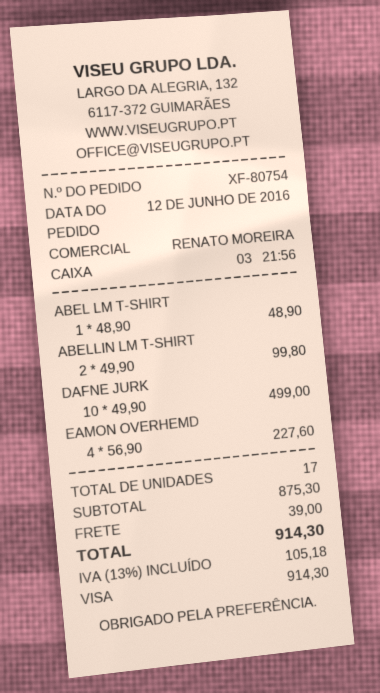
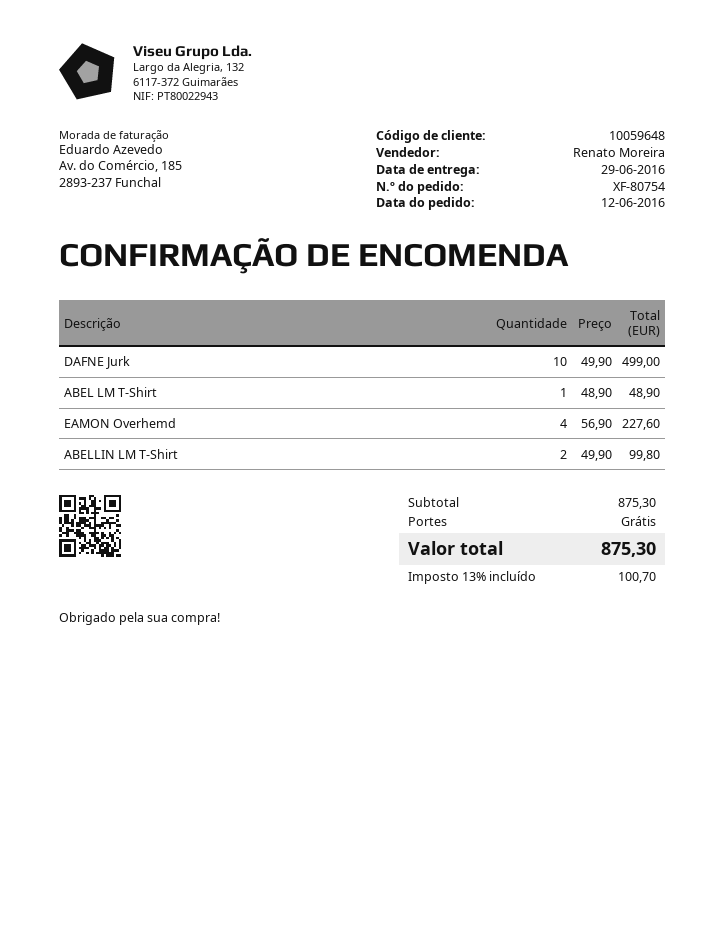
shipping: 39.00 -> 0.00
tax: 13% = 105.18 -> 13% = 100.70
total: 914.30 -> 875.30

